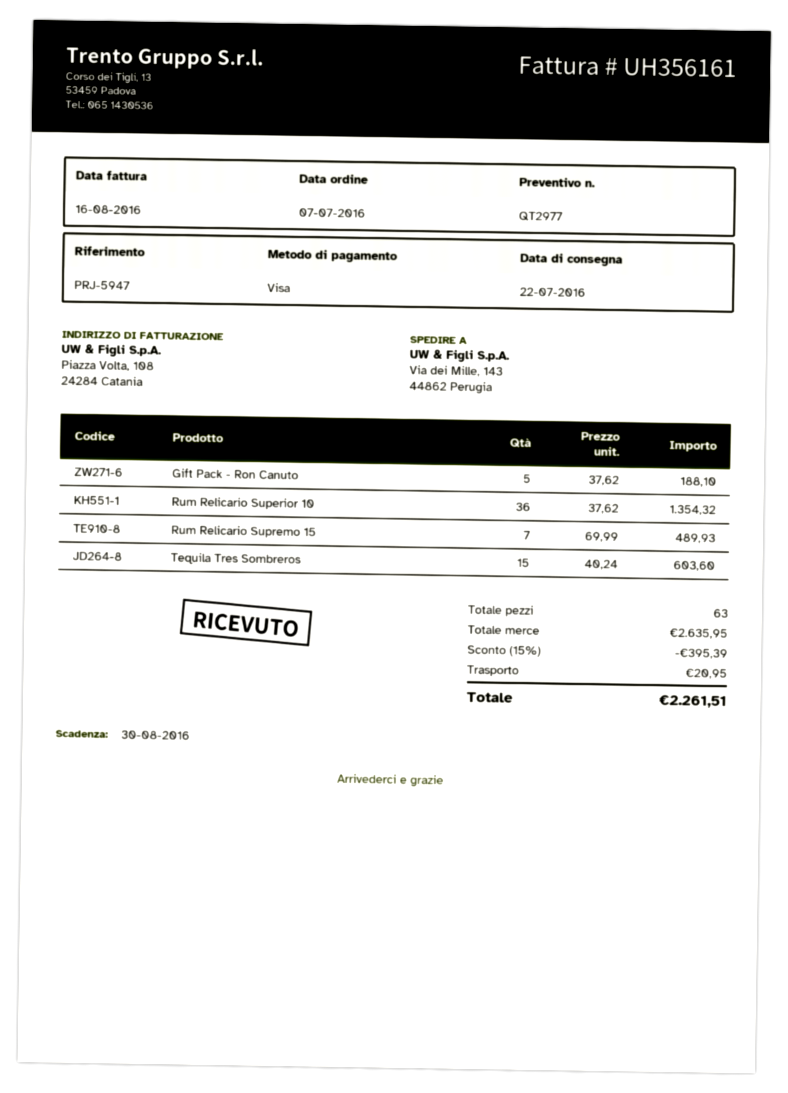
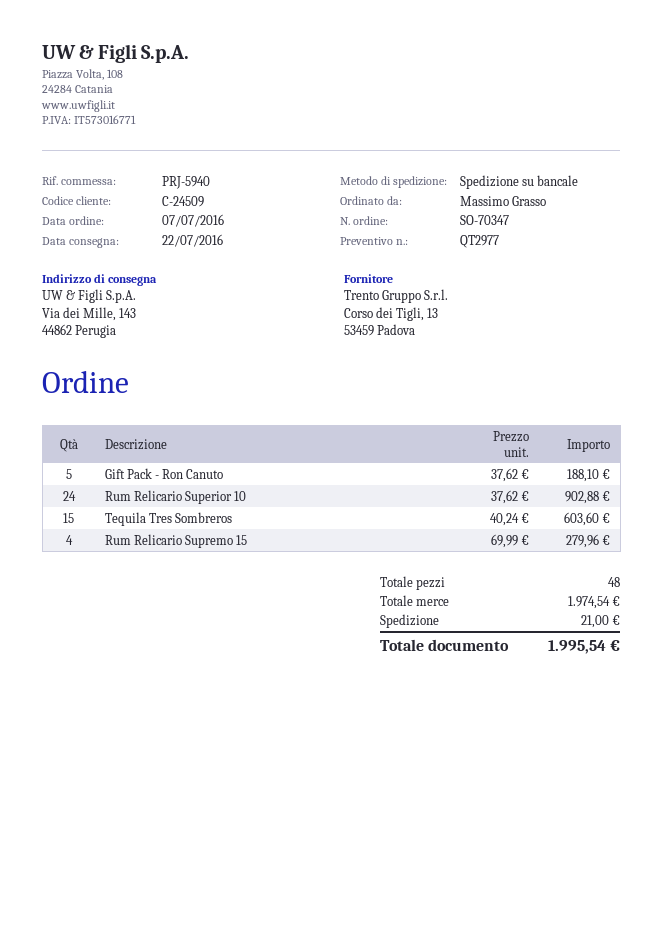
reference: PRJ-5947 -> PRJ-5940
Rum Relicario Superior 10: 36 x 37.62 = 1354.32 -> 24 x 37.62 = 902.88
Rum Relicario Supremo 15: 7 x 69.99 = 489.93 -> 4 x 69.99 = 279.96
total quantity: 63 -> 48
subtotal: 2635.95 -> 1974.54
discount: 15% = 395.39 -> none
shipping: 20.95 -> 21.00
total: 2261.51 -> 1995.54

